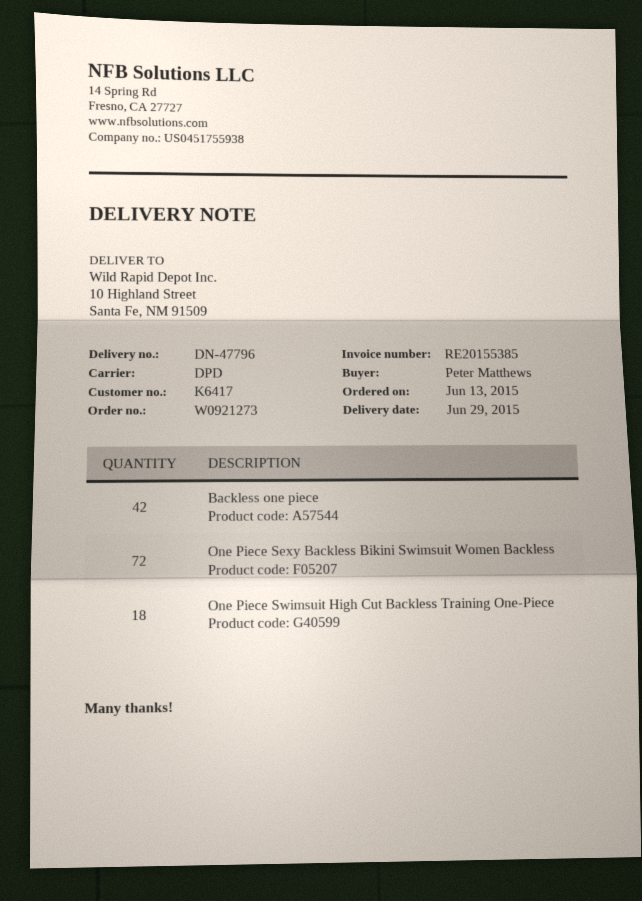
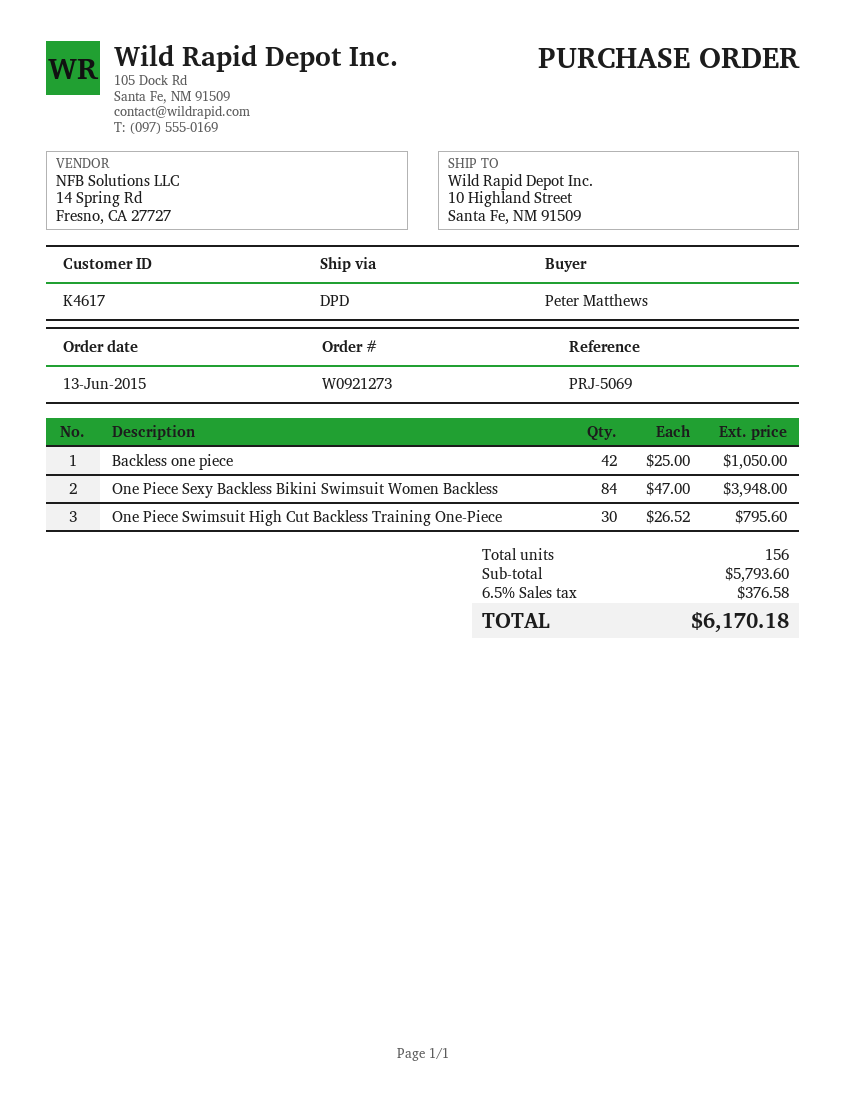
customer number: K6417 -> K4617
One Piece Sexy Backless Bikini Swimsuit Women Backless: 72 -> 84
One Piece Swimsuit High Cut Backless Training One-Piece: 18 -> 30

